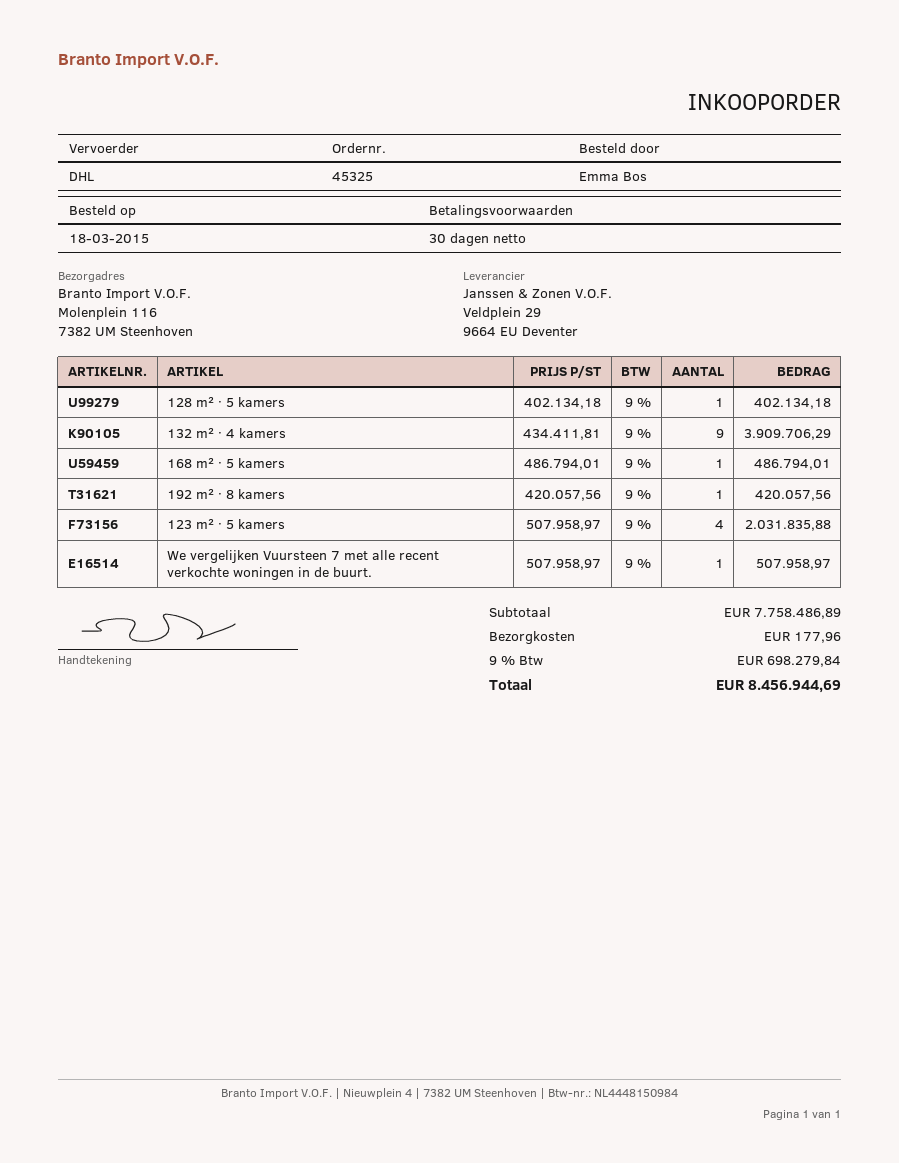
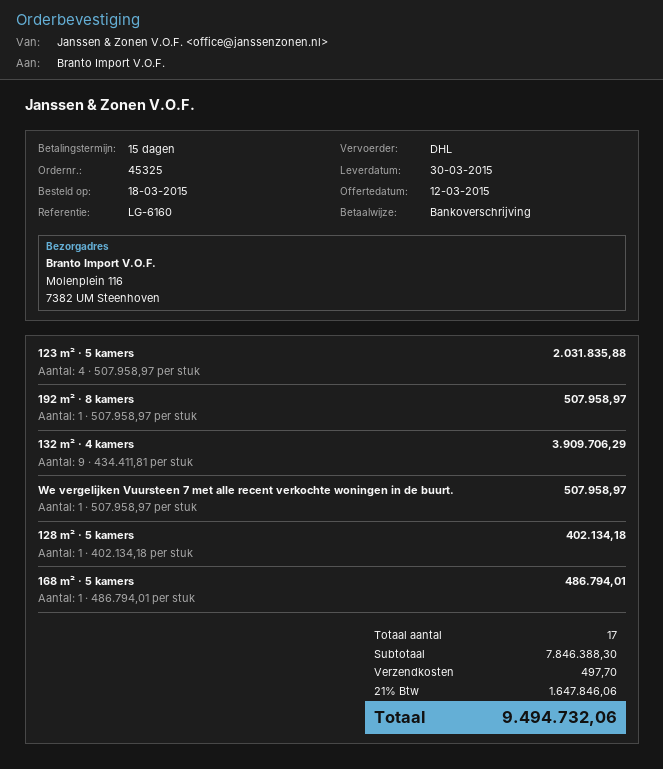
payment terms: 30 days -> 15 days
192 m² · 8 kamers: 1 x 420057.56 = 420057.56 -> 1 x 507958.97 = 507958.97
subtotal: 7758486.89 -> 7846388.30
shipping: 177.96 -> 497.70
tax: 9% = 698279.84 -> 21% = 1647846.06
total: 8456944.69 -> 9494732.06

